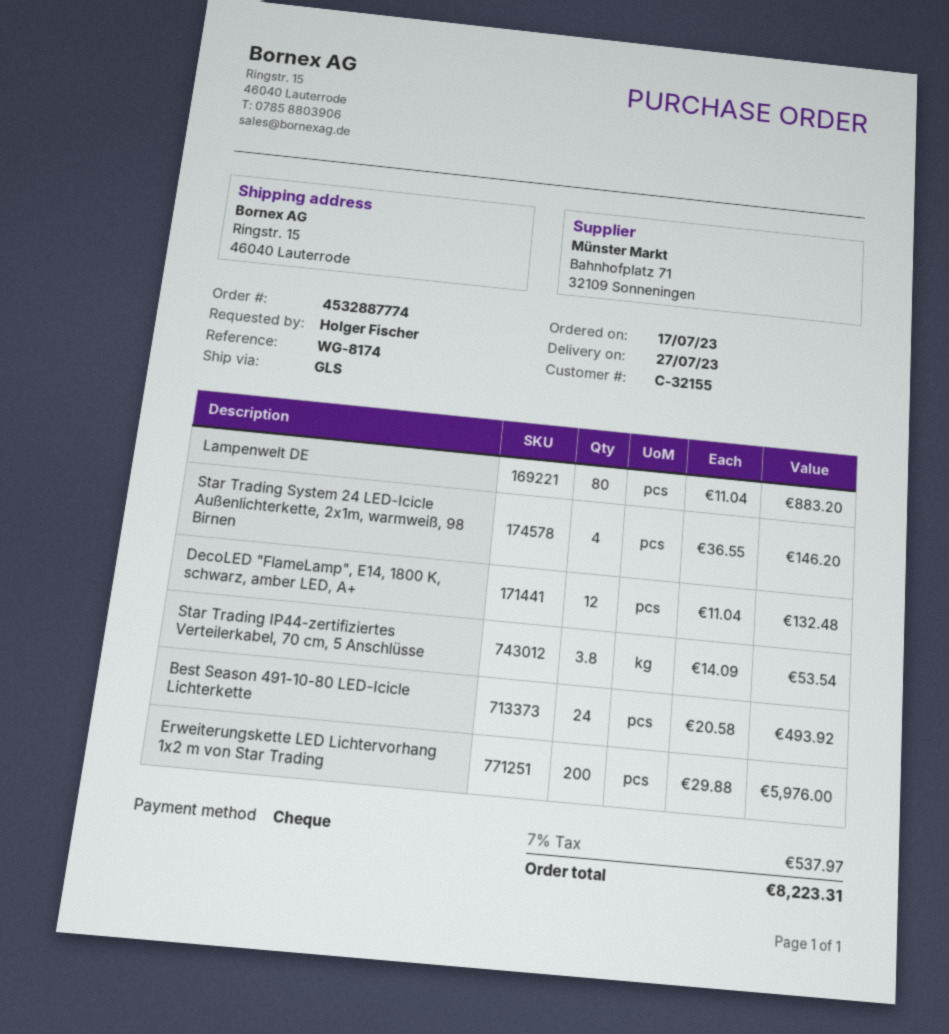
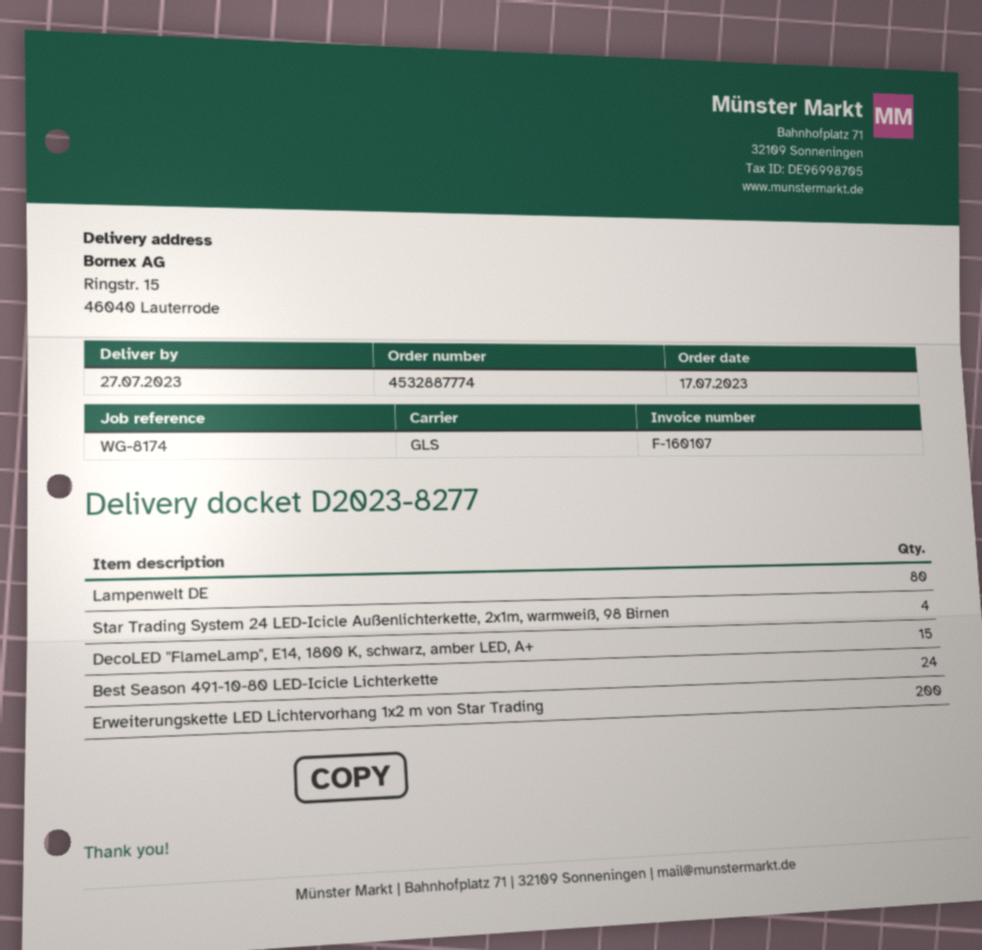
DecoLED "FlameLamp", E14, 1800 K, schwarz, amber LED, A+: 12 -> 15
Star Trading IP44-zertifiziertes Verteilerkabel, 70 cm, 5 Anschlüsse: 3.8 -> none

